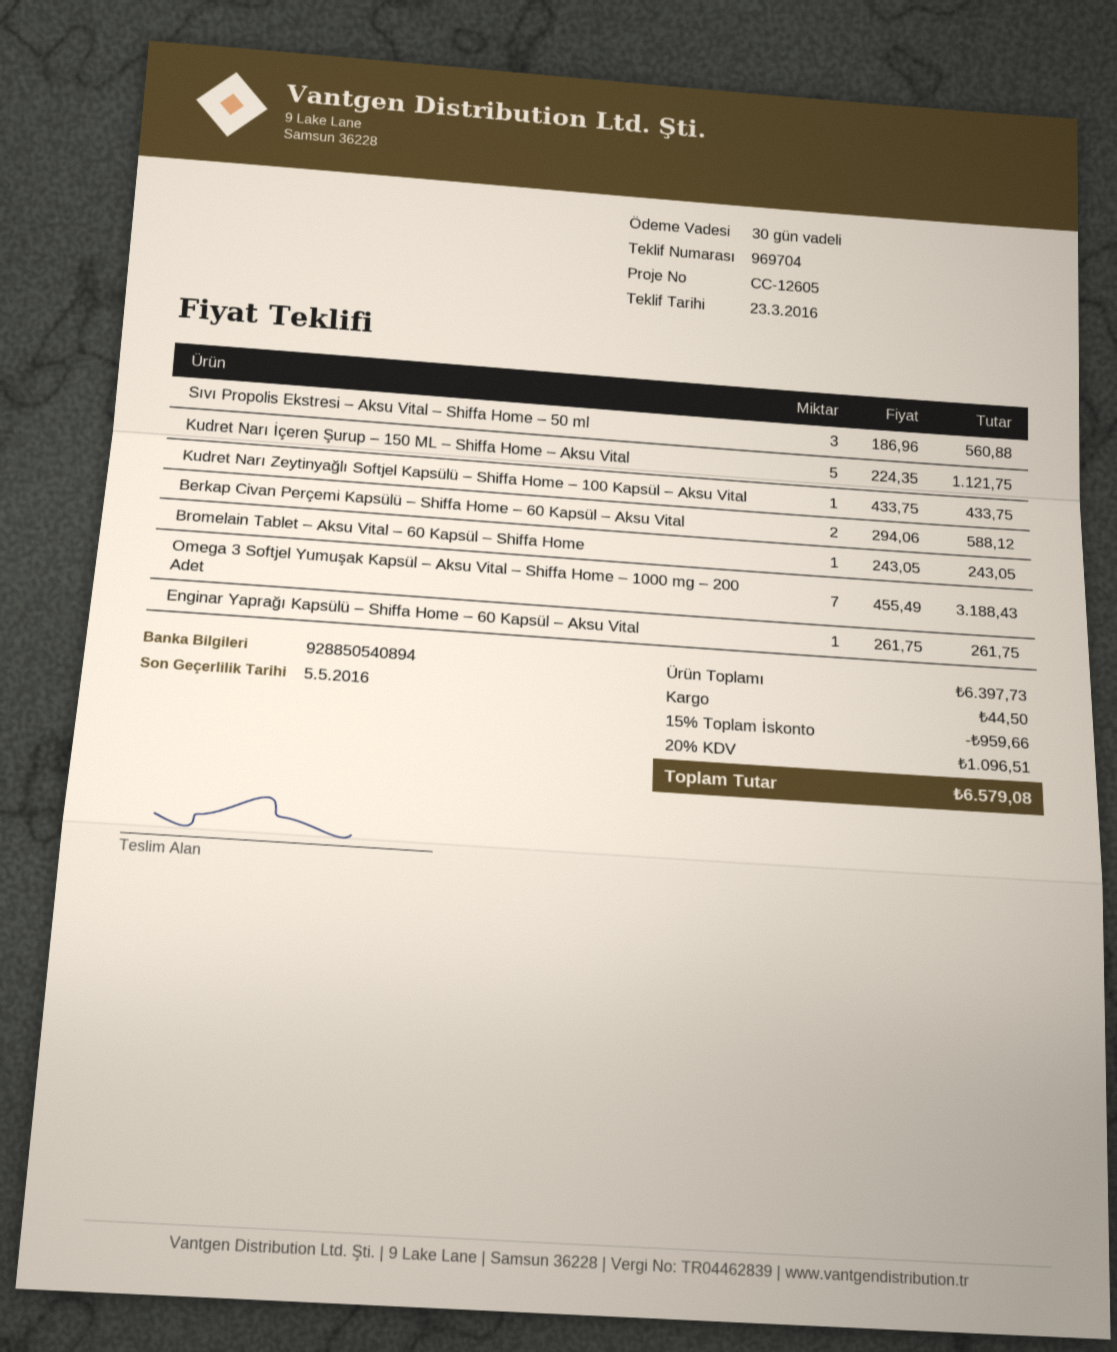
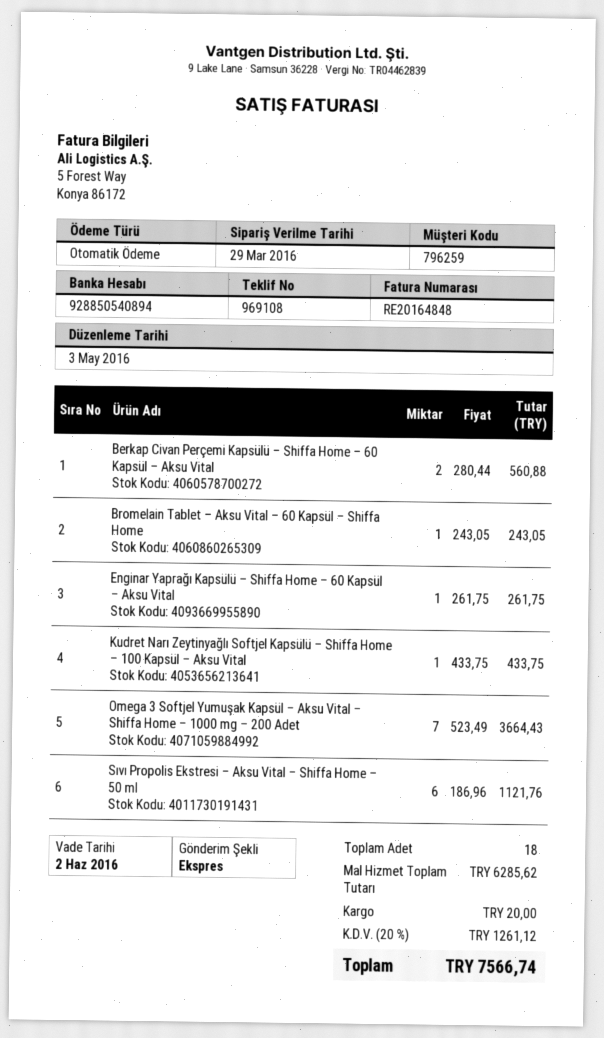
quote number: 969704 -> 969108
Sıvı Propolis Ekstresi – Aksu Vital – Shiffa Home – 50 ml: 3 x 186.96 = 560.88 -> 6 x 186.96 = 1121.76
Kudret Narı İçeren Şurup – 150 ML – Shiffa Home – Aksu Vital: 5 x 224.35 = 1121.75 -> none
Berkap Civan Perçemi Kapsülü – Shiffa Home – 60 Kapsül – Aksu Vital: 2 x 294.06 = 588.12 -> 2 x 280.44 = 560.88
Omega 3 Softjel Yumuşak Kapsül – Aksu Vital – Shiffa Home – 1000 mg – 200 Adet: 7 x 455.49 = 3188.43 -> 7 x 523.49 = 3664.43
subtotal: 6397.73 -> 6285.62
discount: 15% = 959.66 -> none
shipping: 44.50 -> 20.00
tax: 20% = 1096.51 -> 20% = 1261.12
total: 6579.08 -> 7566.74

